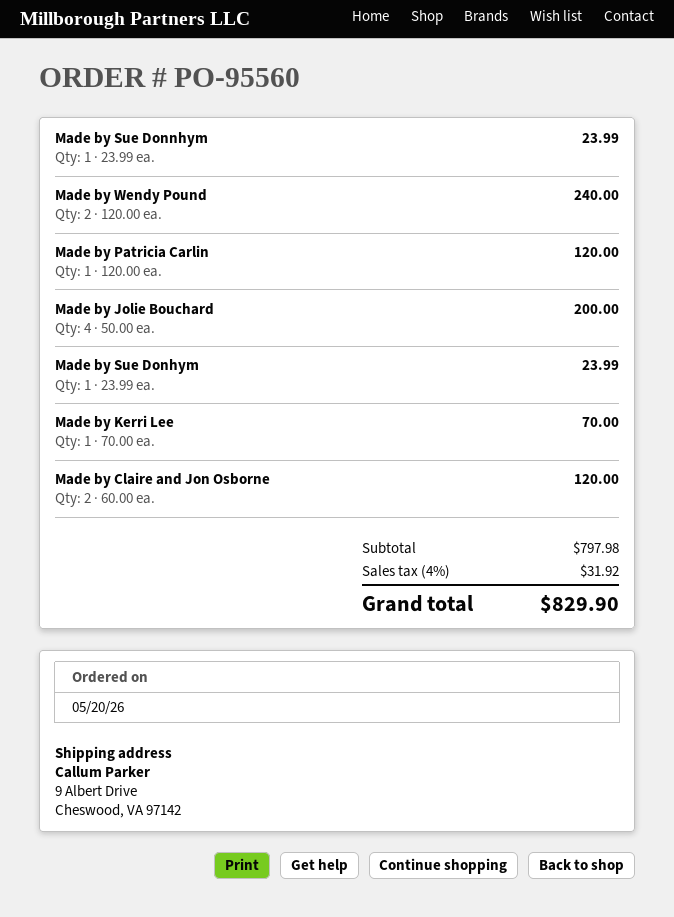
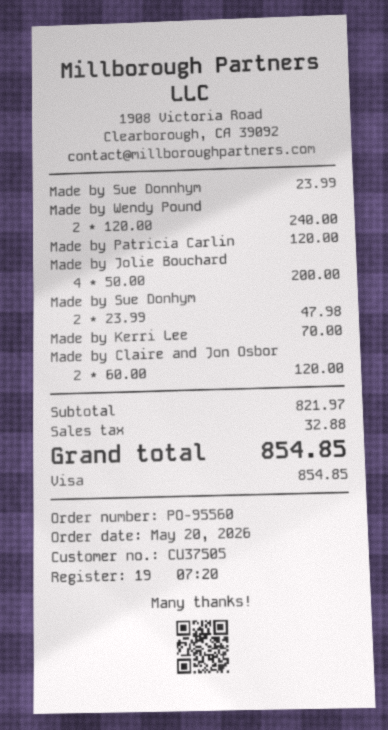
Made by Sue Donhym: 1 x 23.99 = 23.99 -> 2 x 23.99 = 47.98
subtotal: 797.98 -> 821.97
tax: 31.92 -> 32.88
total: 829.90 -> 854.85

